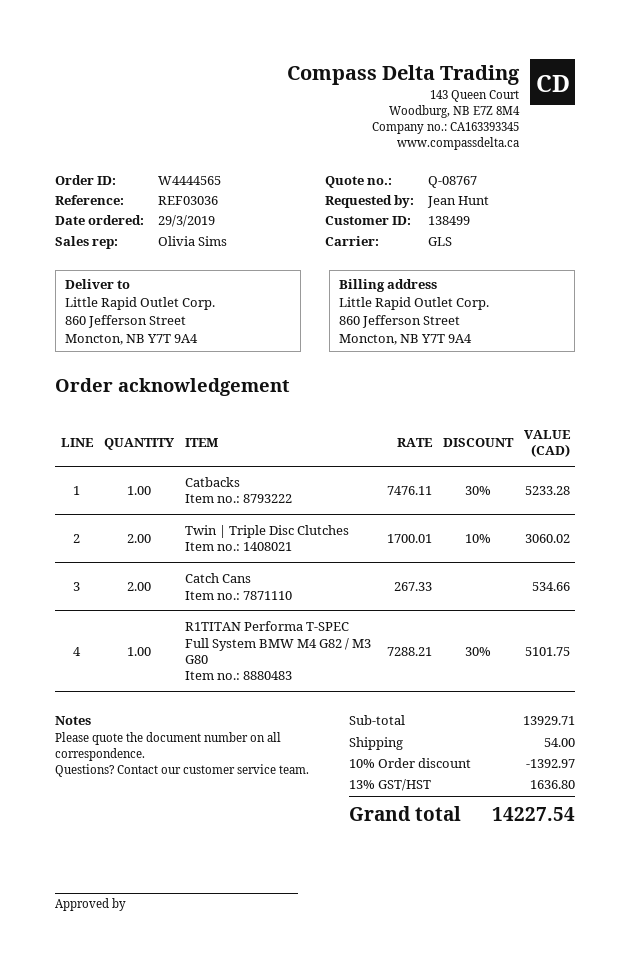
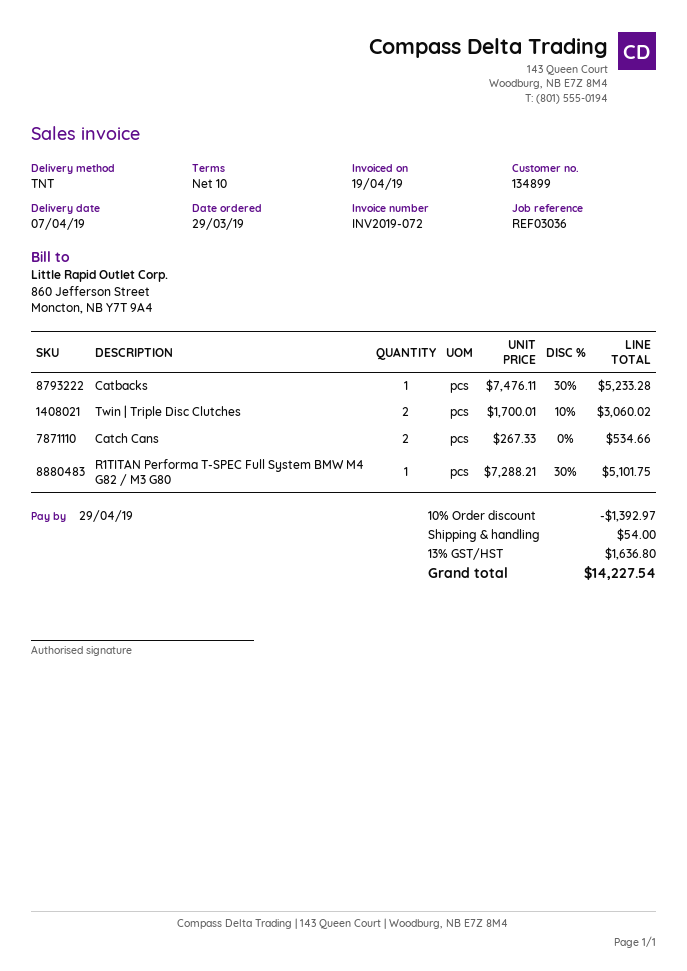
customer number: 138499 -> 134899
shipping method: GLS -> TNT

